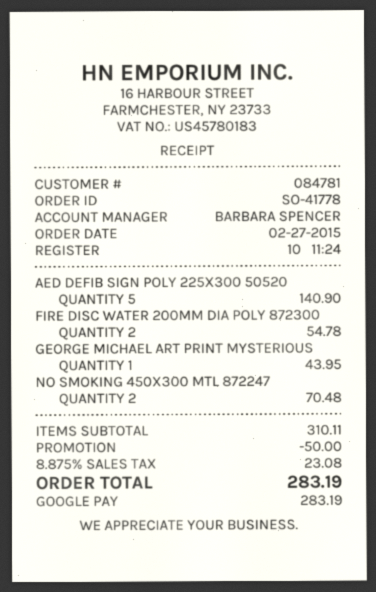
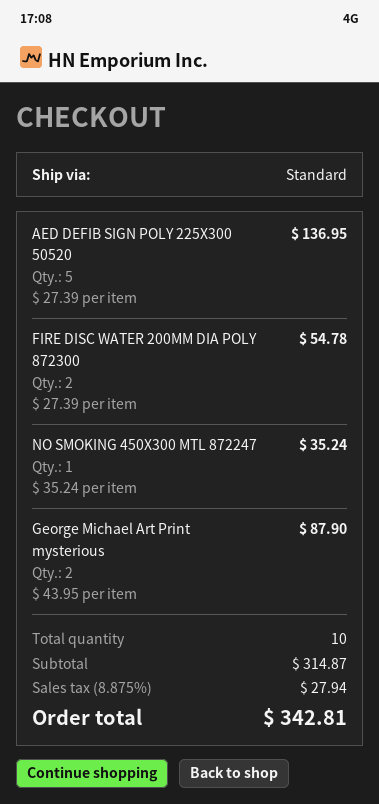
AED DEFIB SIGN POLY 225X300 50520: 5 for 140.90 -> 5 for 136.95
GEORGE MICHAEL ART PRINT MYSTERIOUS: 1 for 43.95 -> 2 for 87.90
NO SMOKING 450X300 MTL 872247: 2 for 70.48 -> 1 for 35.24
subtotal: 310.11 -> 314.87
discount: 50.00 -> none
tax: 8.875% = 23.08 -> 8.875% = 27.94
total: 283.19 -> 342.81

